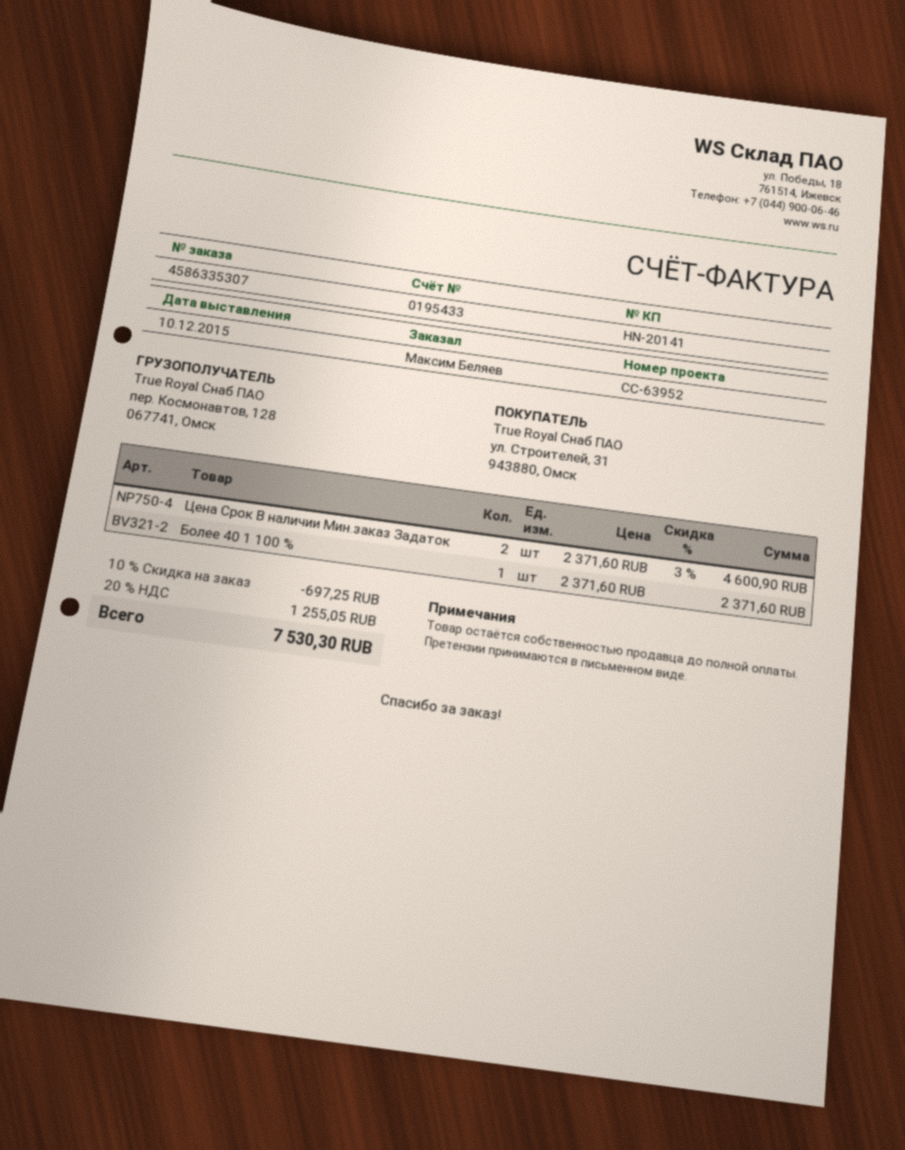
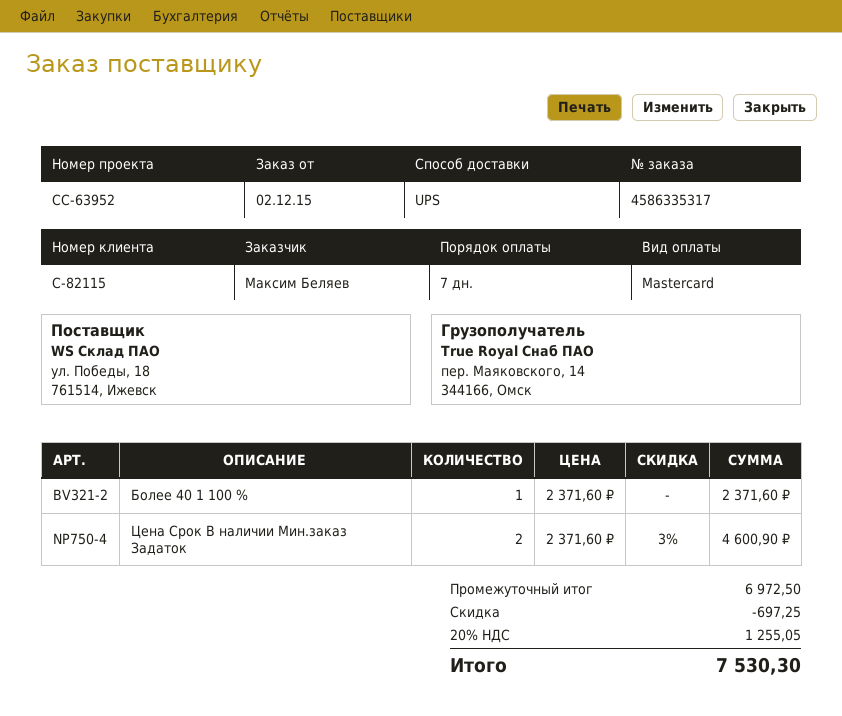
order number: 4586335307 -> 4586335317
ship to: пер. Космонавтов, 128, 067741, Омск -> пер. Маяковского, 14, 344166, Омск

